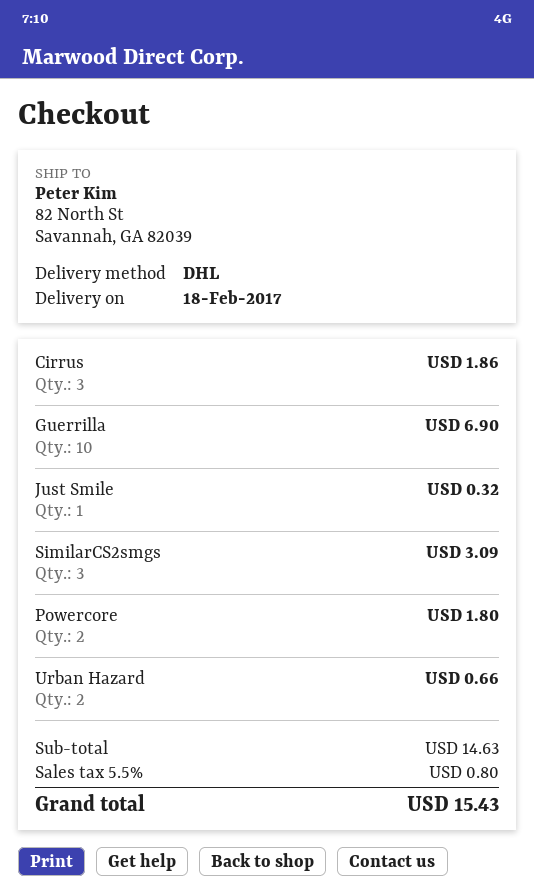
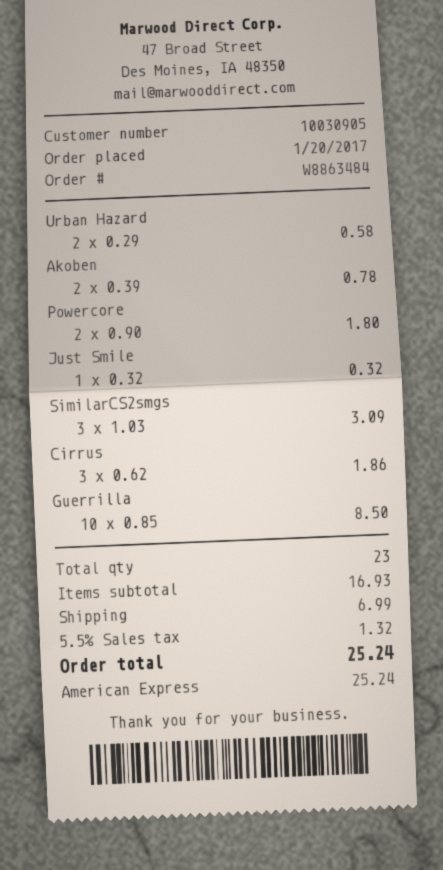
Guerrilla: 10 for 6.90 -> 10 for 8.50
Urban Hazard: 2 for 0.66 -> 2 for 0.58
Akoben: none -> 2 for 0.78
subtotal: 14.63 -> 16.93
shipping: none -> 6.99
tax: 5.5% = 0.80 -> 5.5% = 1.32
total: 15.43 -> 25.24

